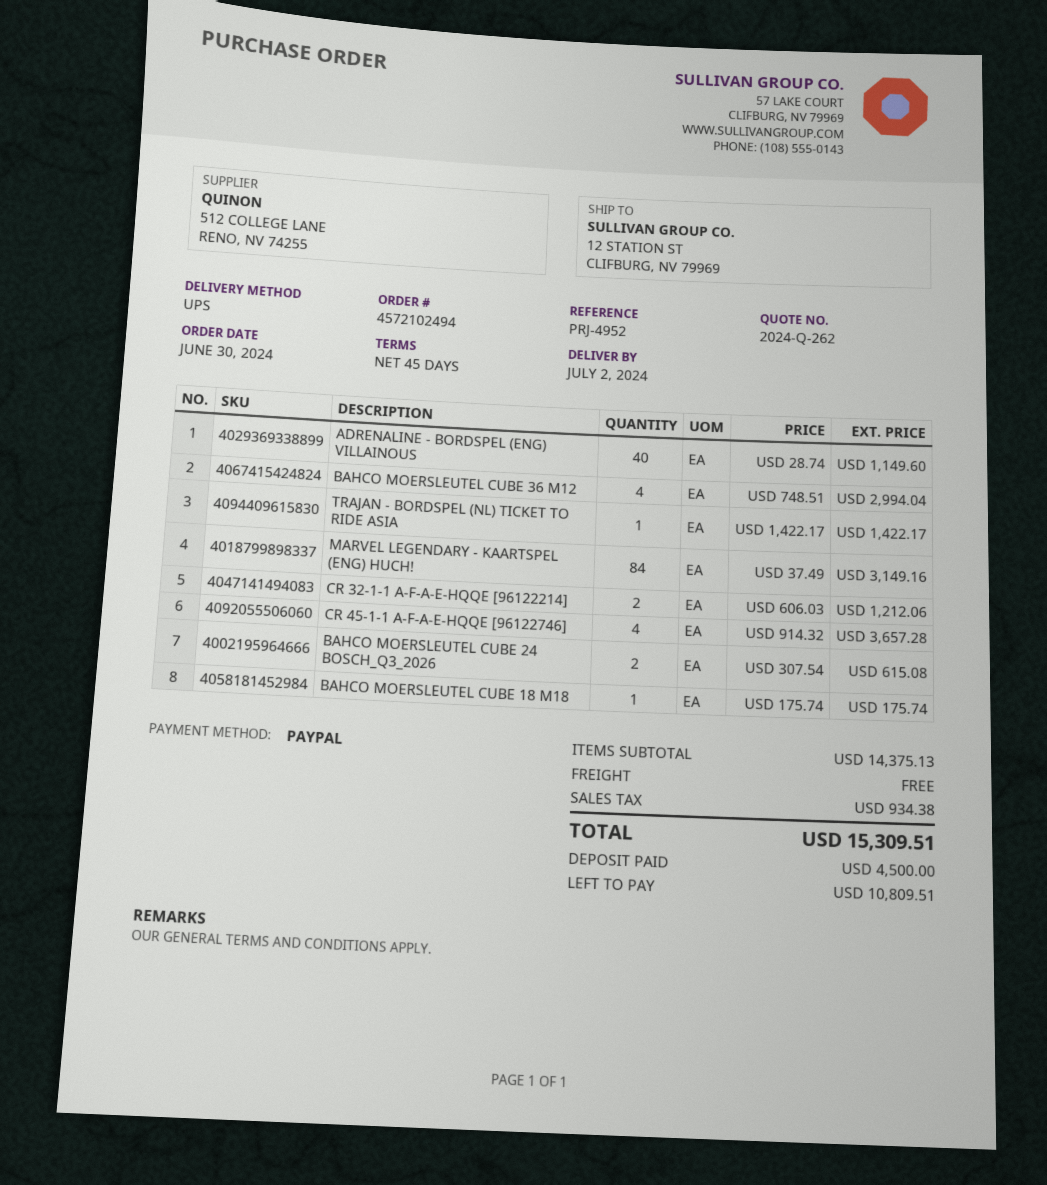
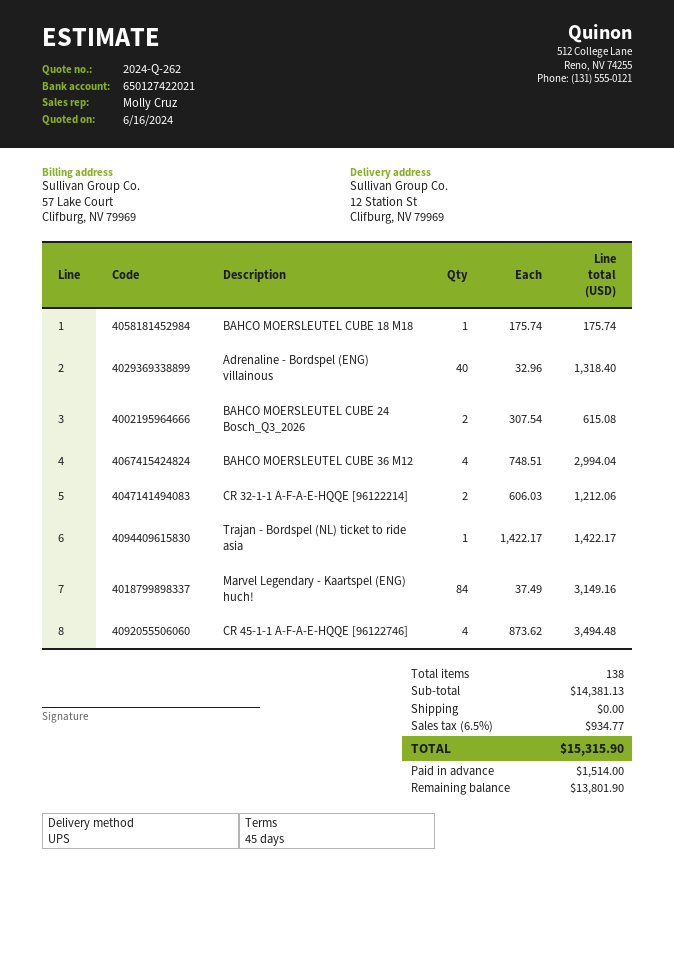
ADRENALINE - BORDSPEL (ENG) VILLAINOUS: 40 x 28.74 = 1149.60 -> 40 x 32.96 = 1318.40
CR 45-1-1 A-F-A-E-HQQE [96122746]: 4 x 914.32 = 3657.28 -> 4 x 873.62 = 3494.48
subtotal: 14375.13 -> 14381.13
tax: 934.38 -> 934.77
total: 15309.51 -> 15315.90
deposit: 4500.00 -> 1514.00
balance: 10809.51 -> 13801.90

